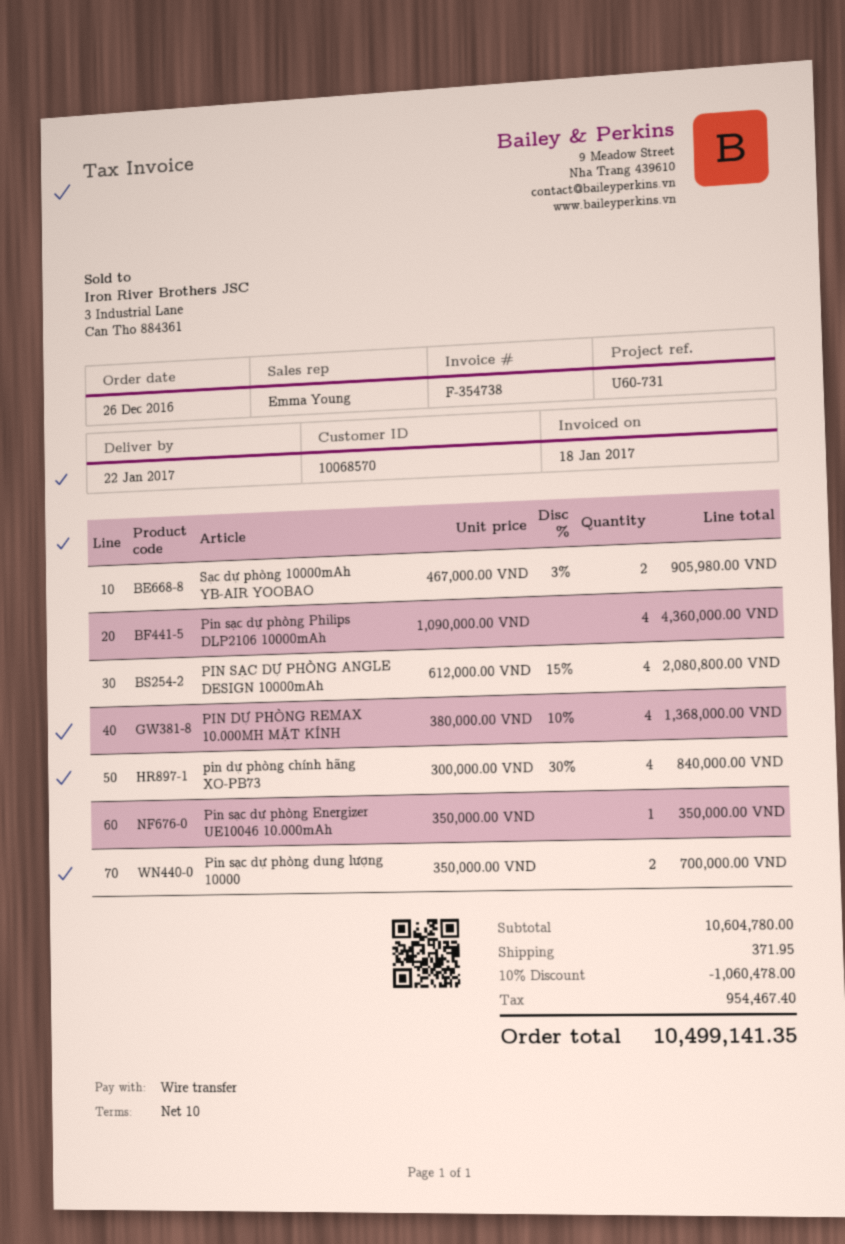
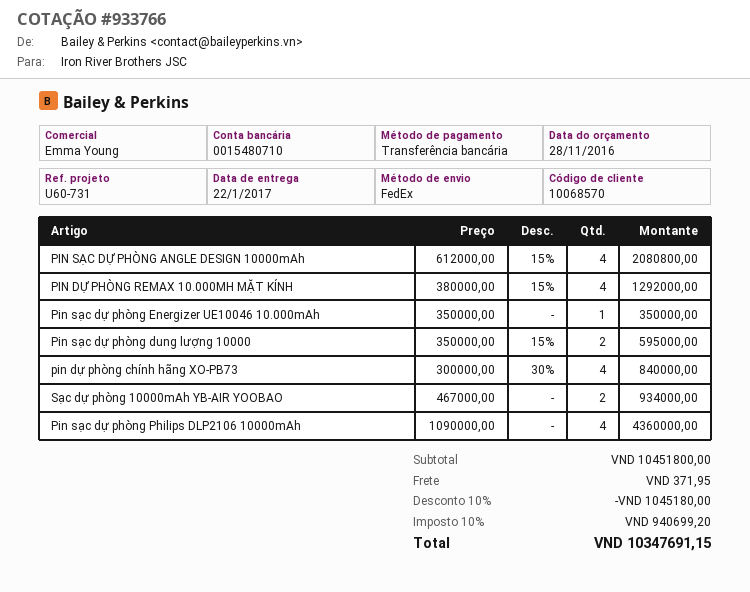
Sạc dự phòng 10000mAh YB-AIR YOOBAO: 2 x 467000.00 - 3% = 905980.00 -> 2 x 467000.00 = 934000.00
PIN DỰ PHÒNG REMAX 10.000MH MẶT KÍNH: 4 x 380000.00 - 10% = 1368000.00 -> 4 x 380000.00 - 15% = 1292000.00
Pin sạc dự phòng dung lượng 10000: 2 x 350000.00 = 700000.00 -> 2 x 350000.00 - 15% = 595000.00
subtotal: 10604780.00 -> 10451800.00
discount: 10% = 1060478.00 -> 10% = 1045180.00
tax: 954467.40 -> 940699.20
total: 10499141.35 -> 10347691.15

